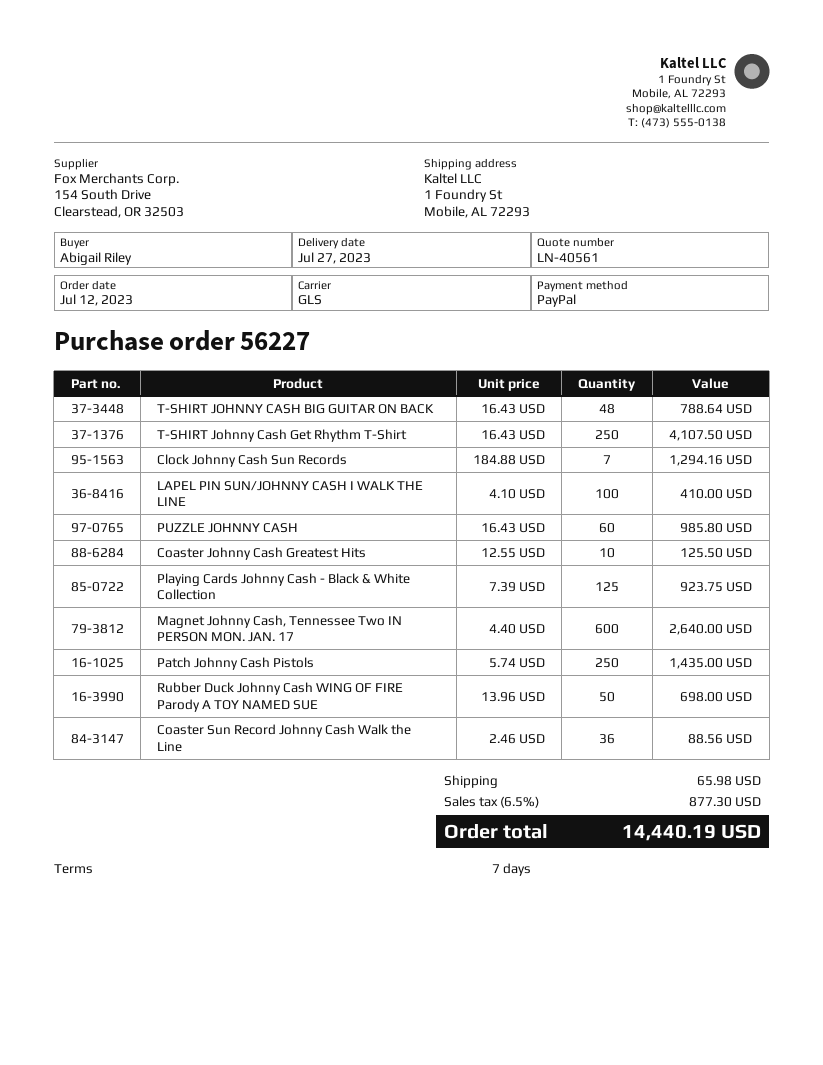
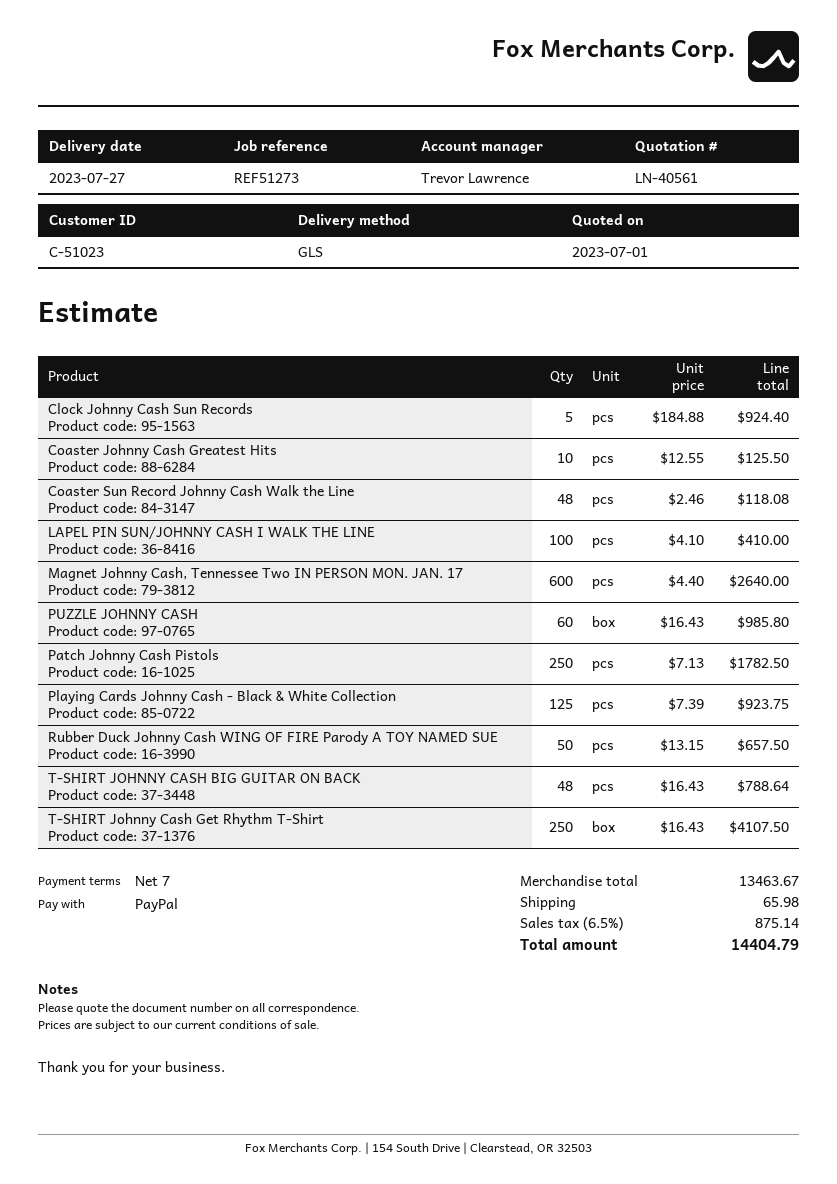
Clock Johnny Cash Sun Records: 7 x 184.88 = 1294.16 -> 5 x 184.88 = 924.40
Patch Johnny Cash Pistols: 250 x 5.74 = 1435.00 -> 250 x 7.13 = 1782.50
Rubber Duck Johnny Cash WING OF FIRE Parody A TOY NAMED SUE: 50 x 13.96 = 698.00 -> 50 x 13.15 = 657.50
Coaster Sun Record Johnny Cash Walk the Line: 36 x 2.46 = 88.56 -> 48 x 2.46 = 118.08
tax: 6.5% = 877.30 -> 6.5% = 875.14
total: 14440.19 -> 14404.79

